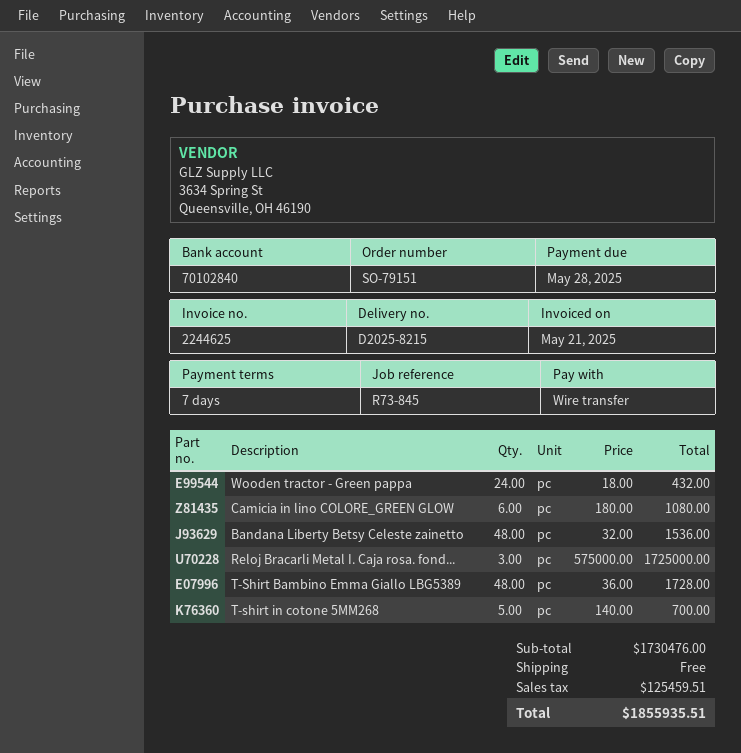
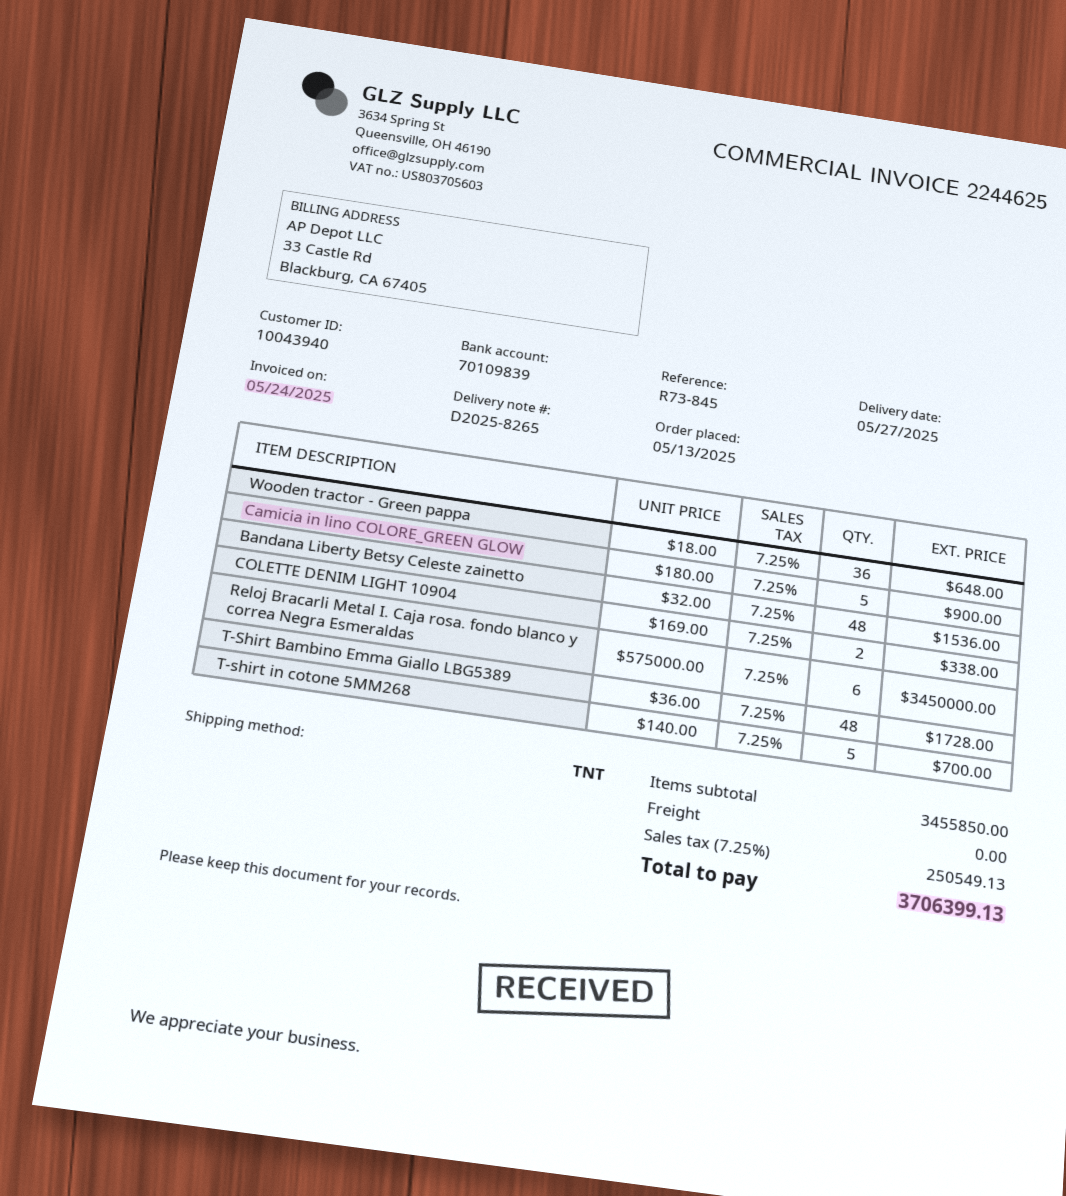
delivery note number: D2025-8215 -> D2025-8265
invoice date: 2025-05-21 -> 2025-05-24
bank account: 70102840 -> 70109839
Wooden tractor - Green pappa: 24 x 18.00 = 432.00 -> 36 x 18.00 = 648.00
Camicia in lino COLORE_GREEN GLOW: 6 x 180.00 = 1080.00 -> 5 x 180.00 = 900.00
Reloj Bracarli Metal I. Caja rosa. fond...: 3 x 575000.00 = 1725000.00 -> 6 x 575000.00 = 3450000.00
COLETTE DENIM LIGHT 10904: none -> 2 x 169.00 = 338.00
subtotal: 1730476.00 -> 3455850.00
tax: 125459.51 -> 250549.13
total: 1855935.51 -> 3706399.13

